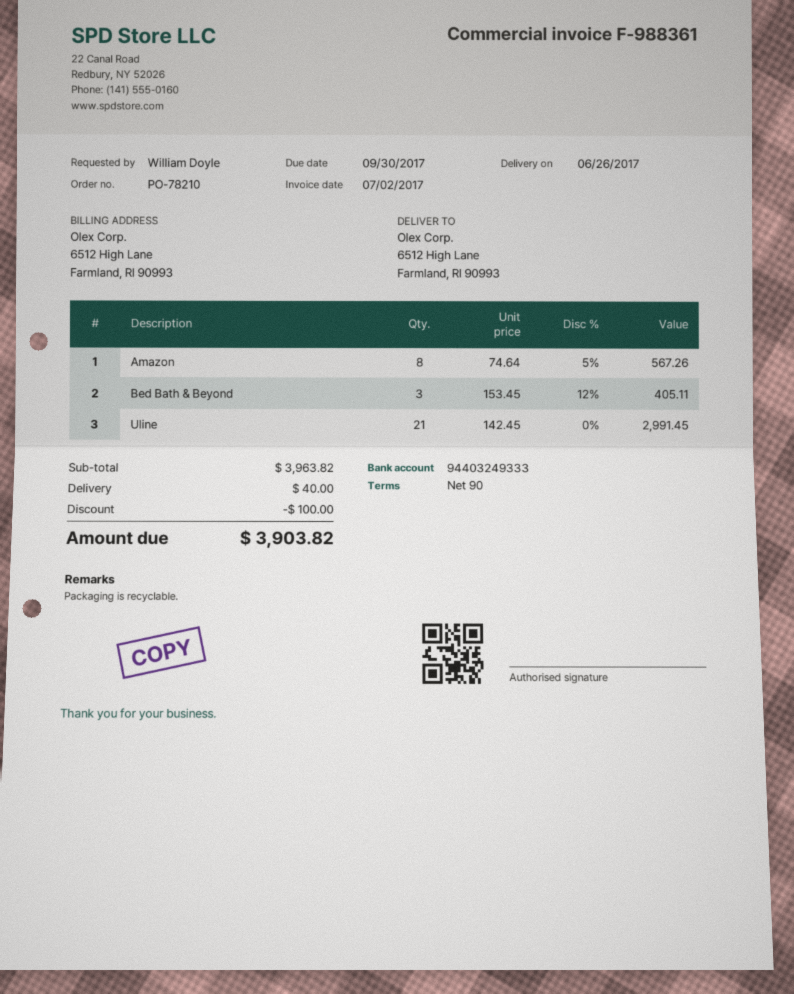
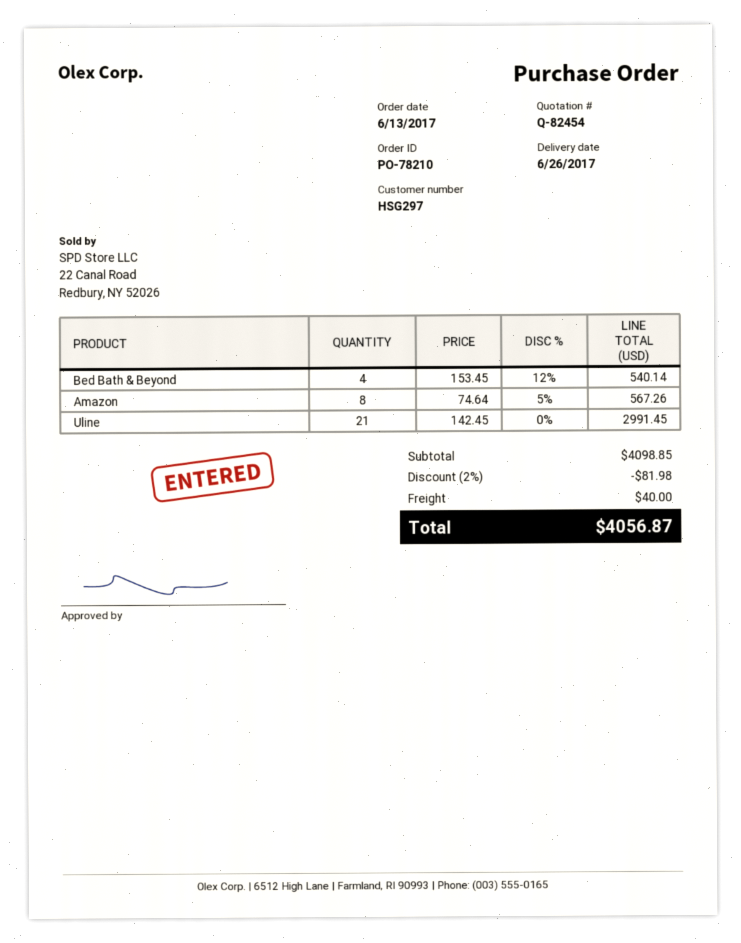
Bed Bath & Beyond: 3 x 153.45 - 12% = 405.11 -> 4 x 153.45 - 12% = 540.14
subtotal: 3963.82 -> 4098.85
discount: 100.00 -> 81.98
total: 3903.82 -> 4056.87

